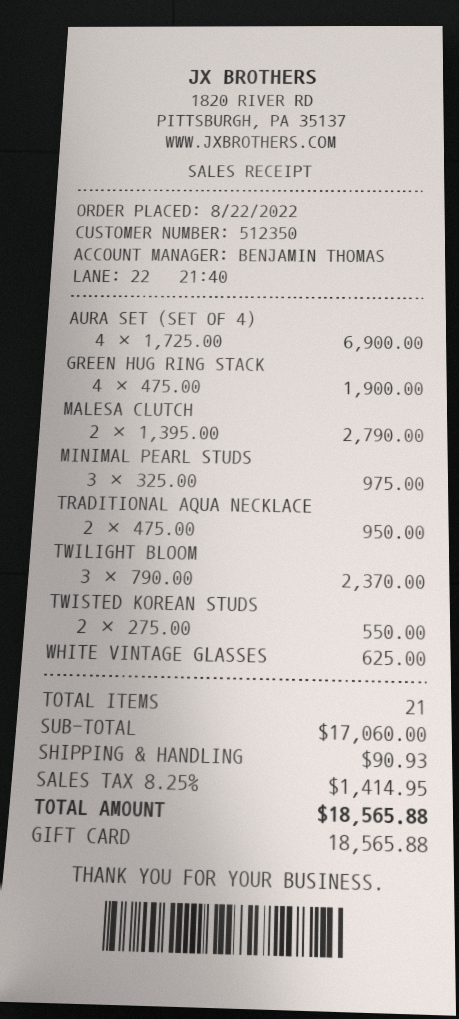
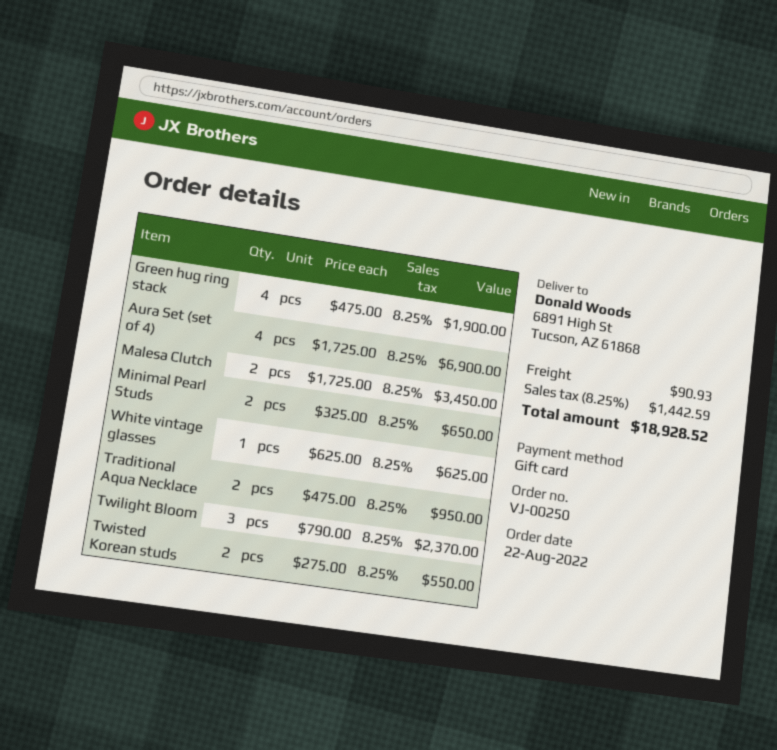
MALESA CLUTCH: 2 x 1395.00 = 2790.00 -> 2 x 1725.00 = 3450.00
MINIMAL PEARL STUDS: 3 x 325.00 = 975.00 -> 2 x 325.00 = 650.00
tax: 8.25% = 1414.95 -> 8.25% = 1442.59
total: 18565.88 -> 18928.52

